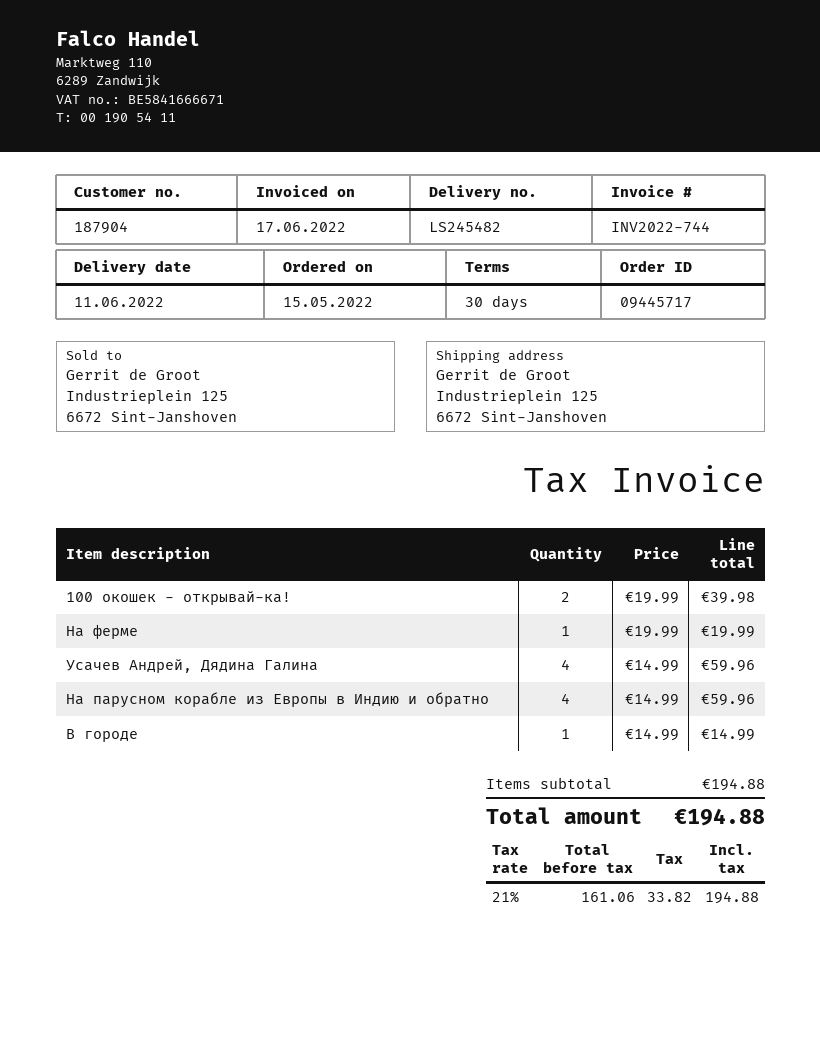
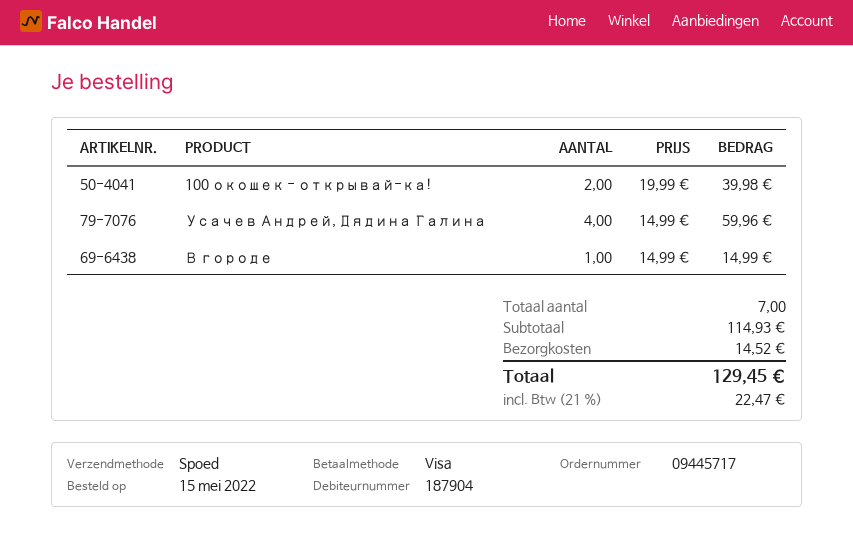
На ферме: 1 x 19.99 = 19.99 -> none
На парусном корабле из Европы в Индию и обратно: 4 x 14.99 = 59.96 -> none
subtotal: 194.88 -> 114.93
shipping: none -> 14.52
tax: 21% = 33.82 -> 21% = 22.47
total: 194.88 -> 129.45

